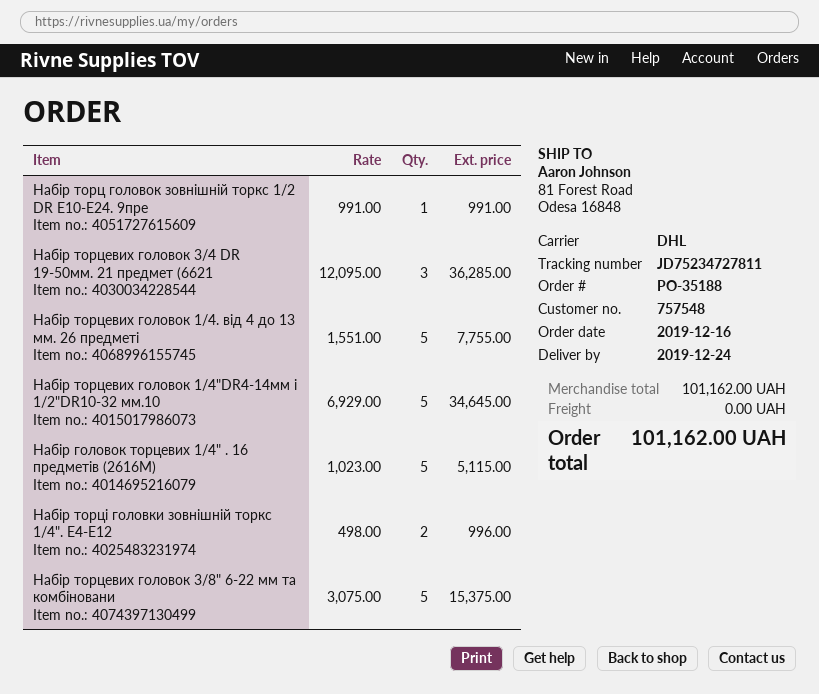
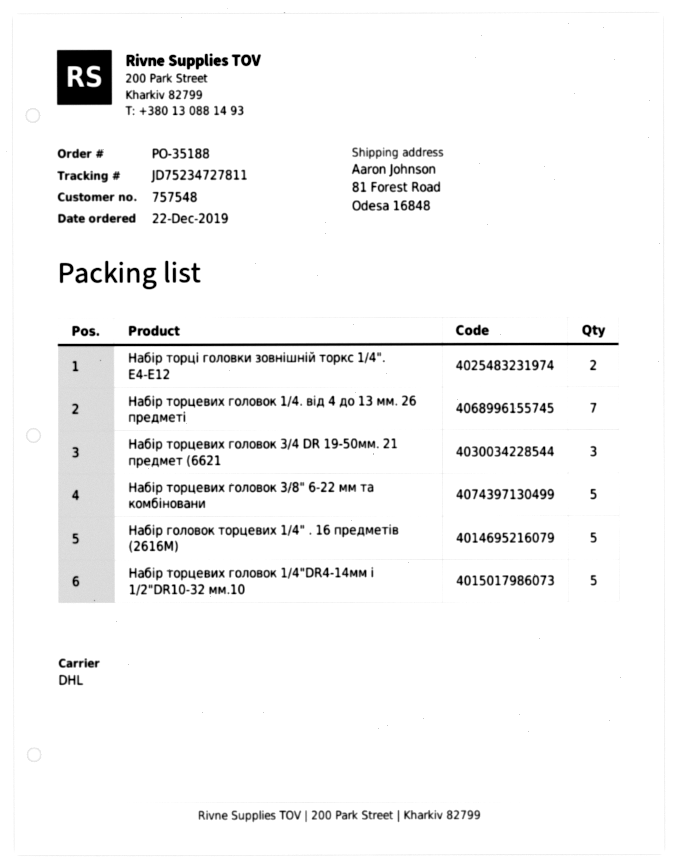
order date: 2019-12-16 -> 2019-12-22
Набір торц головок зовнішній торкс 1/2 DR Е10-Е24. 9пре: 1 -> none
Набір торцевих головок 1/4. від 4 до 13 мм. 26 предметі: 5 -> 7

